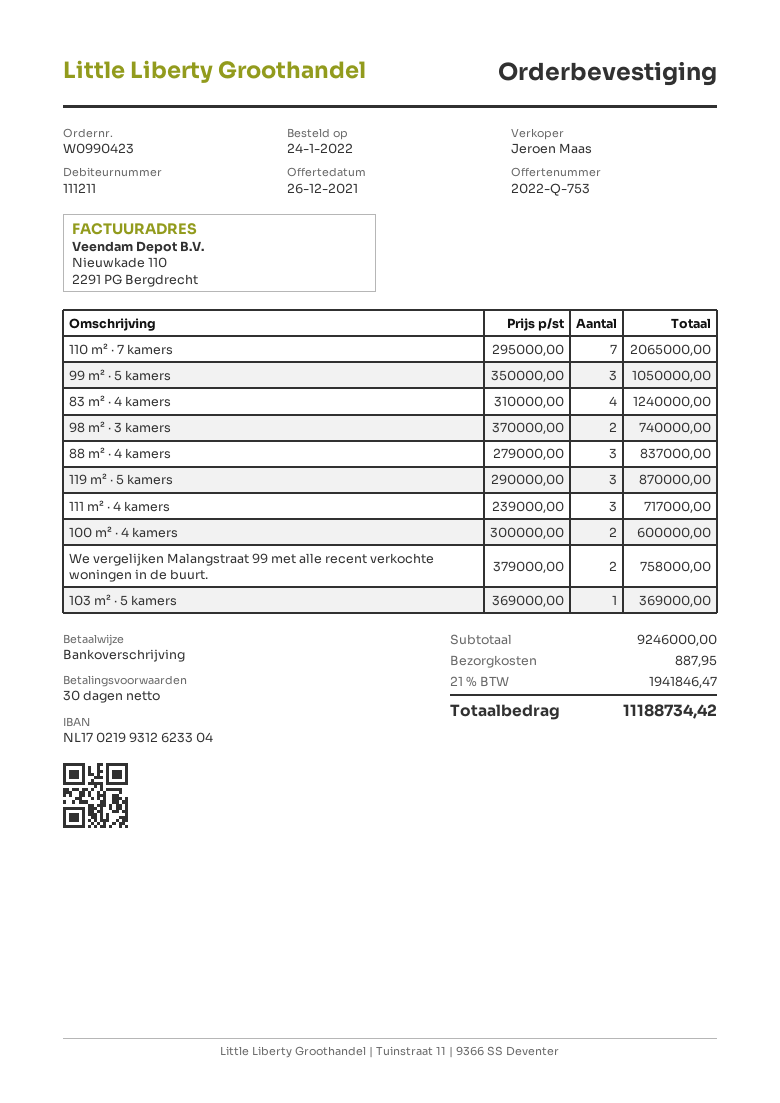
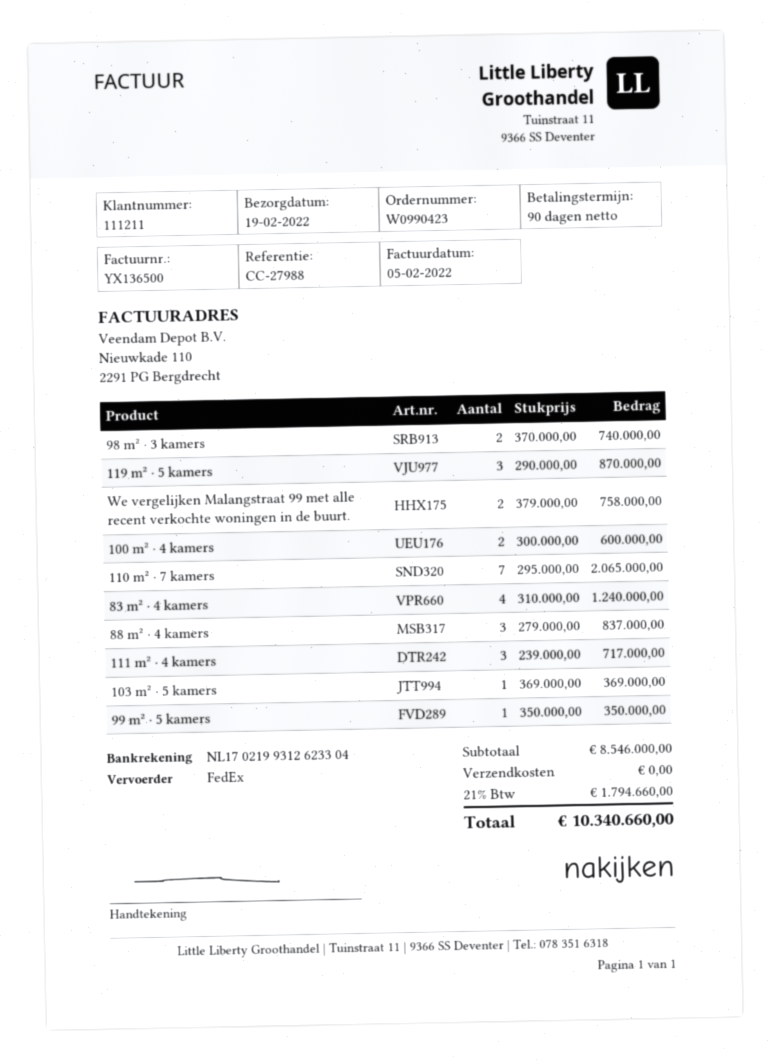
payment terms: 30 days -> 90 days
99 m² · 5 kamers: 3 x 350000.00 = 1050000.00 -> 1 x 350000.00 = 350000.00
subtotal: 9246000.00 -> 8546000.00
shipping: 887.95 -> 0.00
tax: 21% = 1941846.47 -> 21% = 1794660.00
total: 11188734.42 -> 10340660.00

